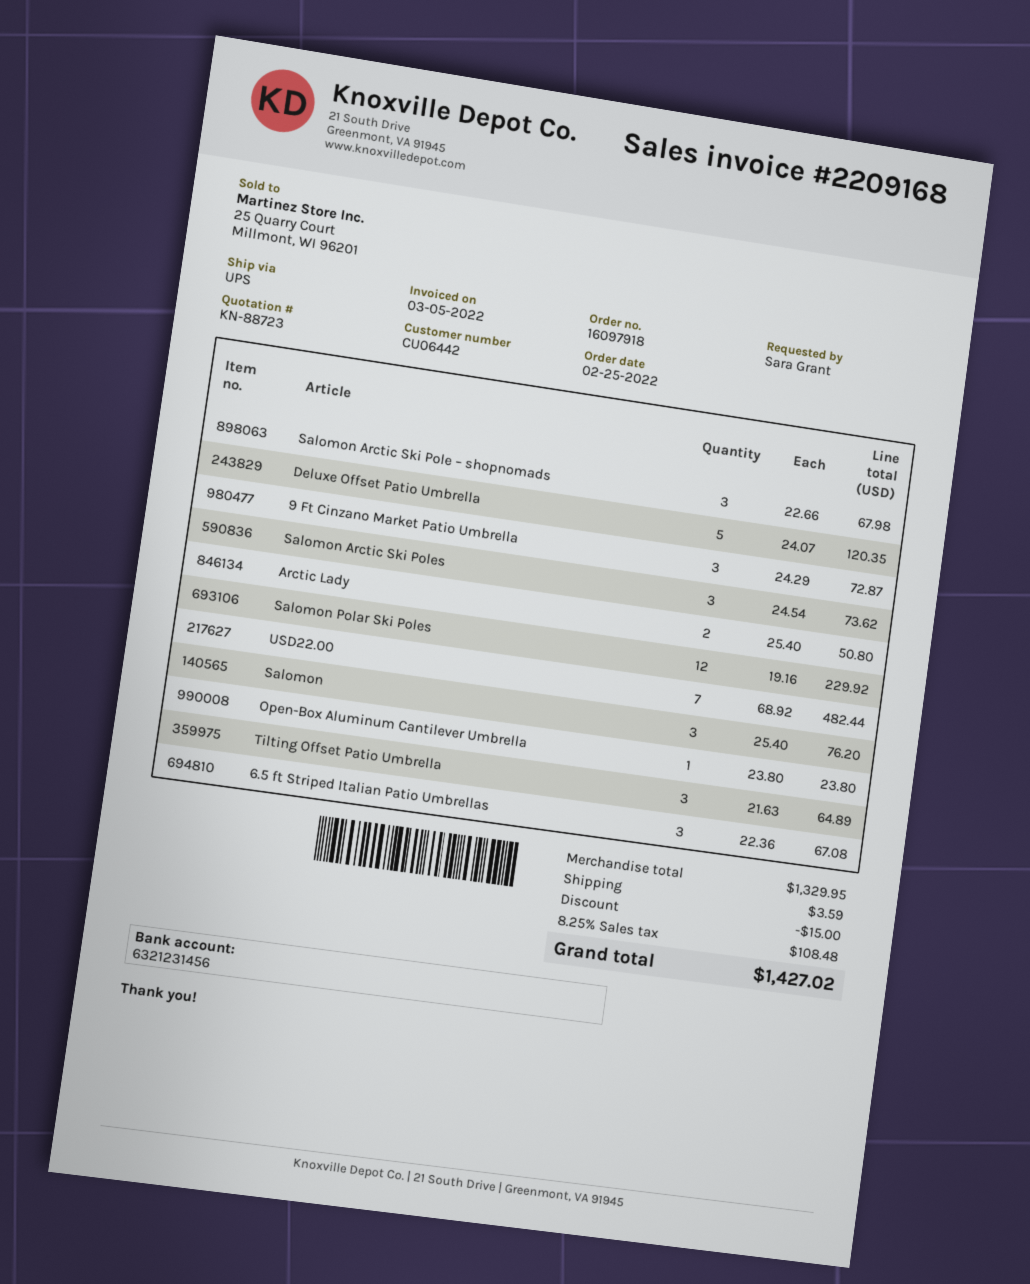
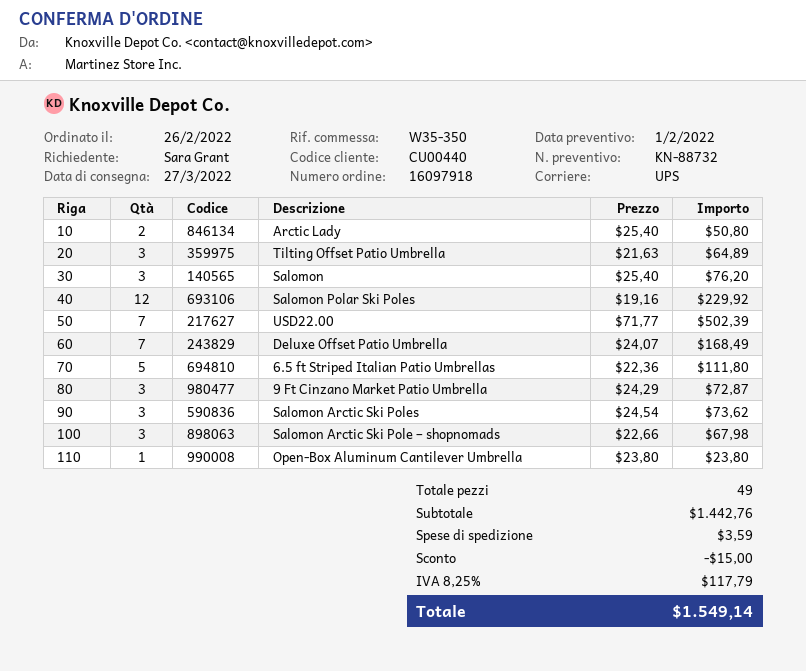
quote number: KN-88723 -> KN-88732
order date: 2022-02-25 -> 2022-02-26
customer number: CU06442 -> CU00440
Deluxe Offset Patio Umbrella: 5 x 24.07 = 120.35 -> 7 x 24.07 = 168.49
USD22.00: 7 x 68.92 = 482.44 -> 7 x 71.77 = 502.39
6.5 ft Striped Italian Patio Umbrellas: 3 x 22.36 = 67.08 -> 5 x 22.36 = 111.80
subtotal: 1329.95 -> 1442.76
tax: 8.25% = 108.48 -> 8.25% = 117.79
total: 1427.02 -> 1549.14

